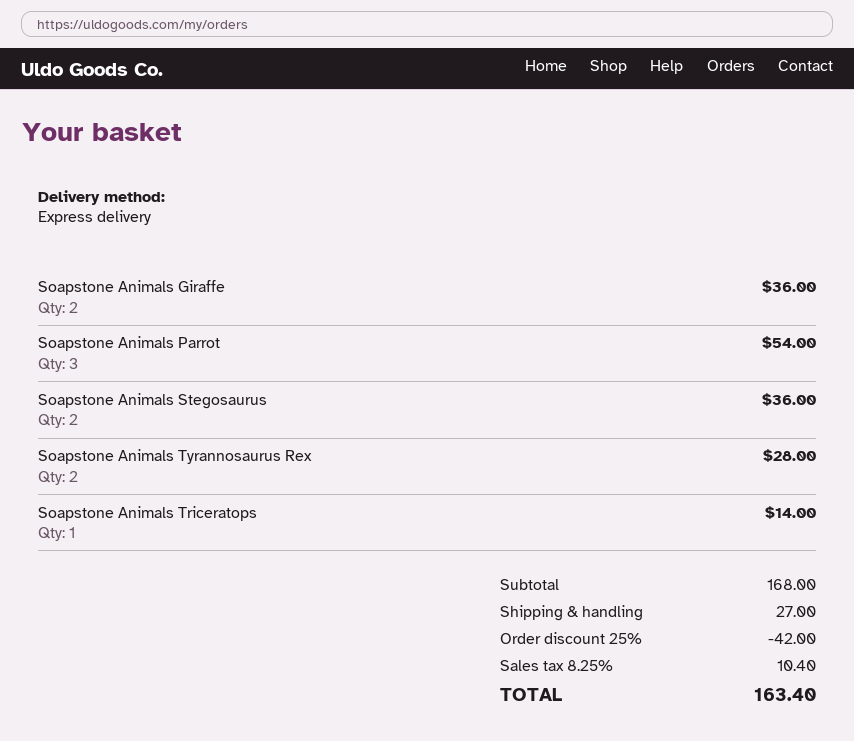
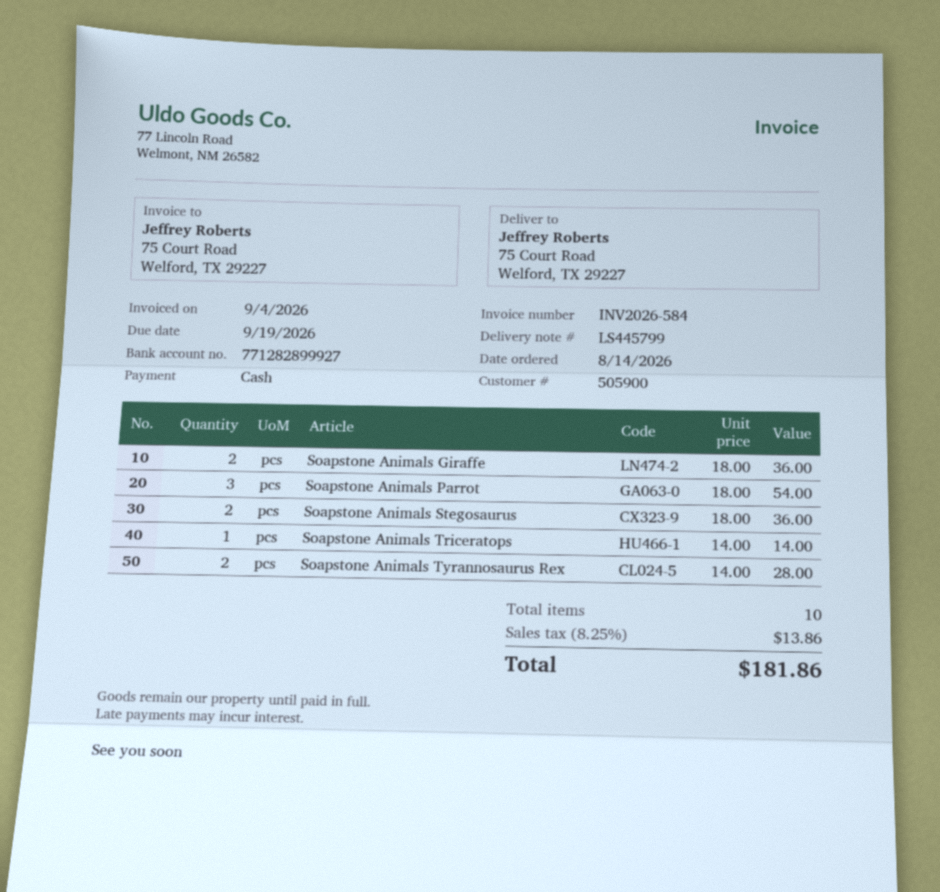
discount: 25% = 42.00 -> none
shipping: 27.00 -> none
tax: 8.25% = 10.40 -> 8.25% = 13.86
total: 163.40 -> 181.86

